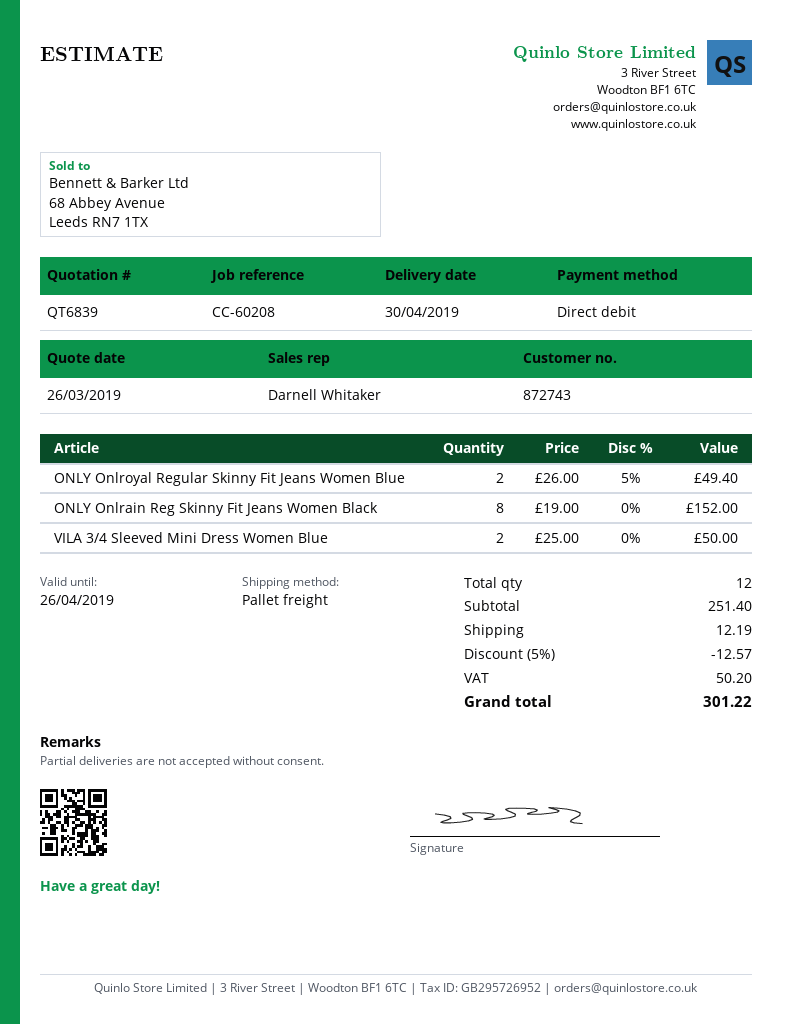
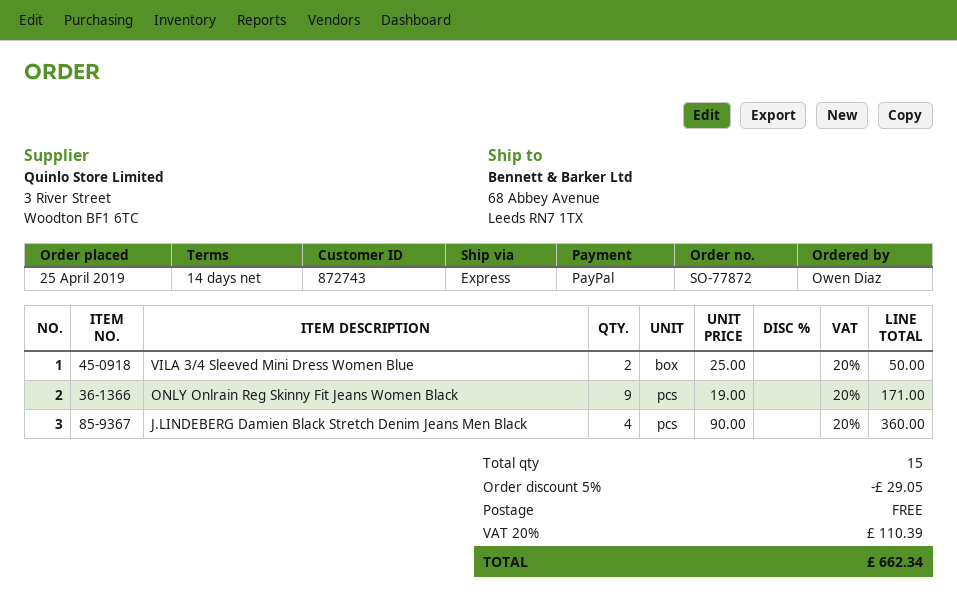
payment method: direct debit -> PayPal
shipping method: pallet freight -> express
ONLY Onlroyal Regular Skinny Fit Jeans Women Blue: 2 x 26.00 - 5% = 49.40 -> none
ONLY Onlrain Reg Skinny Fit Jeans Women Black: 8 x 19.00 = 152.00 -> 9 x 19.00 = 171.00
J.LINDEBERG Damien Black Stretch Denim Jeans Men Black: none -> 4 x 90.00 = 360.00
total quantity: 12 -> 15
discount: 5% = 12.57 -> 5% = 29.05
shipping: 12.19 -> 0.00
tax: 50.20 -> 110.39
total: 301.22 -> 662.34

